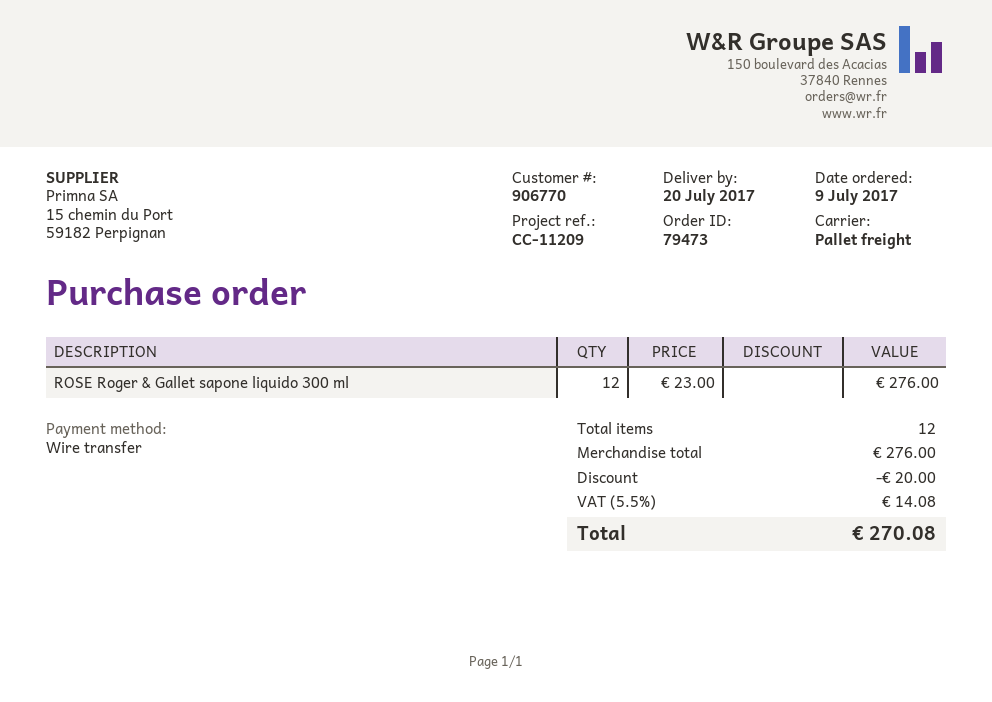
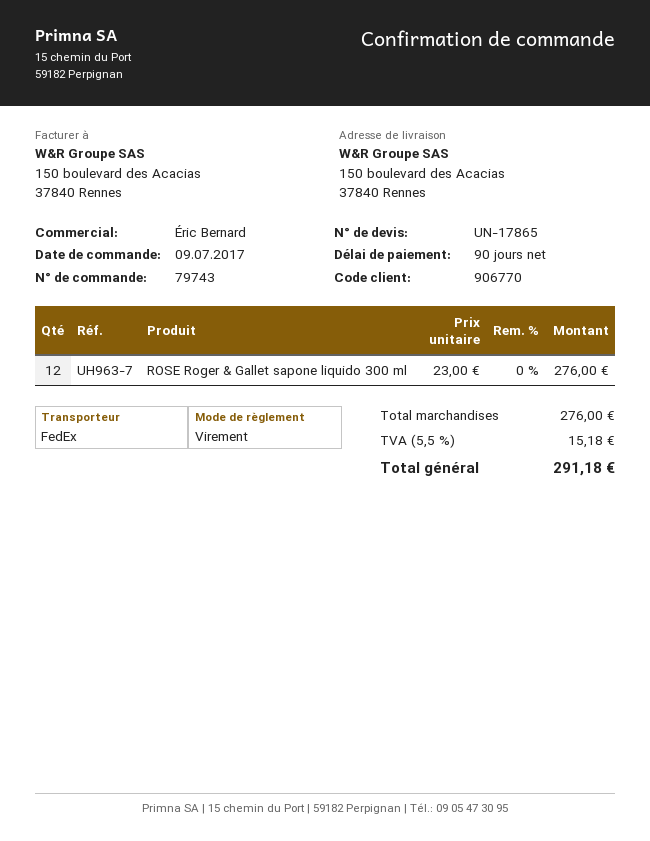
order number: 79473 -> 79743
shipping method: pallet freight -> FedEx
discount: 20.00 -> none
tax: 5.5% = 14.08 -> 5.5% = 15.18
total: 270.08 -> 291.18

